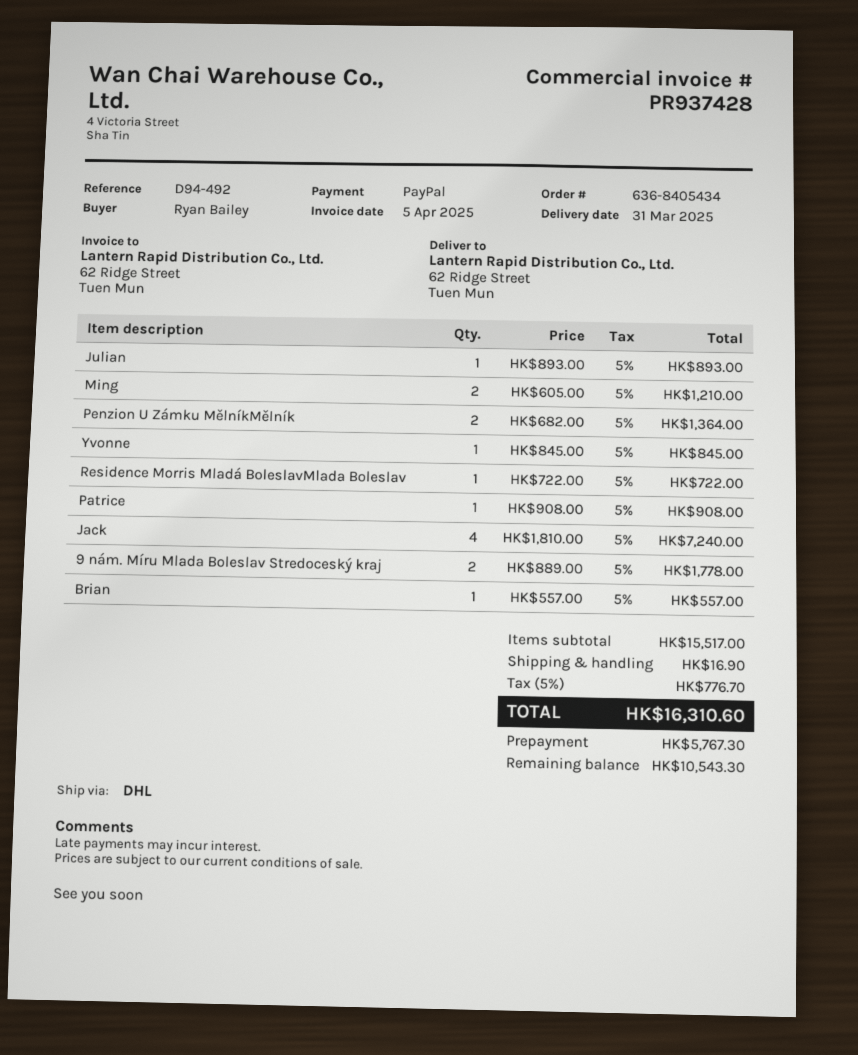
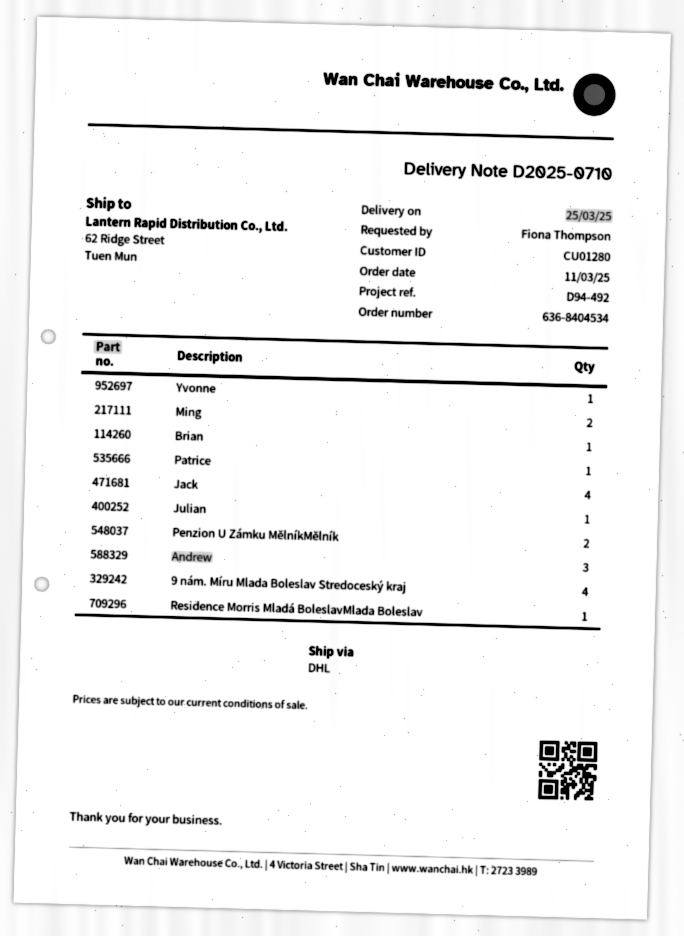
order number: 636-8405434 -> 636-8404534
delivery date: 2025-03-31 -> 2025-03-25
ordered by: Ryan Bailey -> Fiona Thompson
9 nám. Míru Mlada Boleslav Stredoceský kraj: 2 -> 4
Andrew: none -> 3

